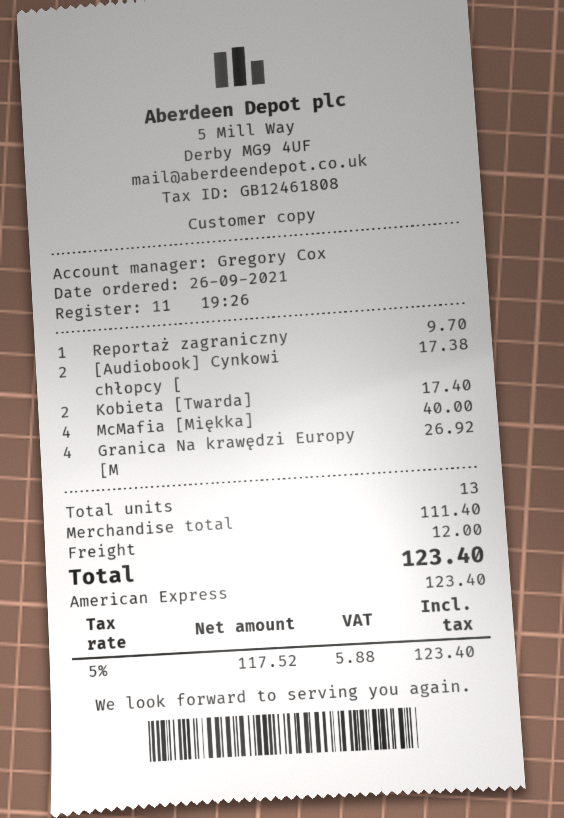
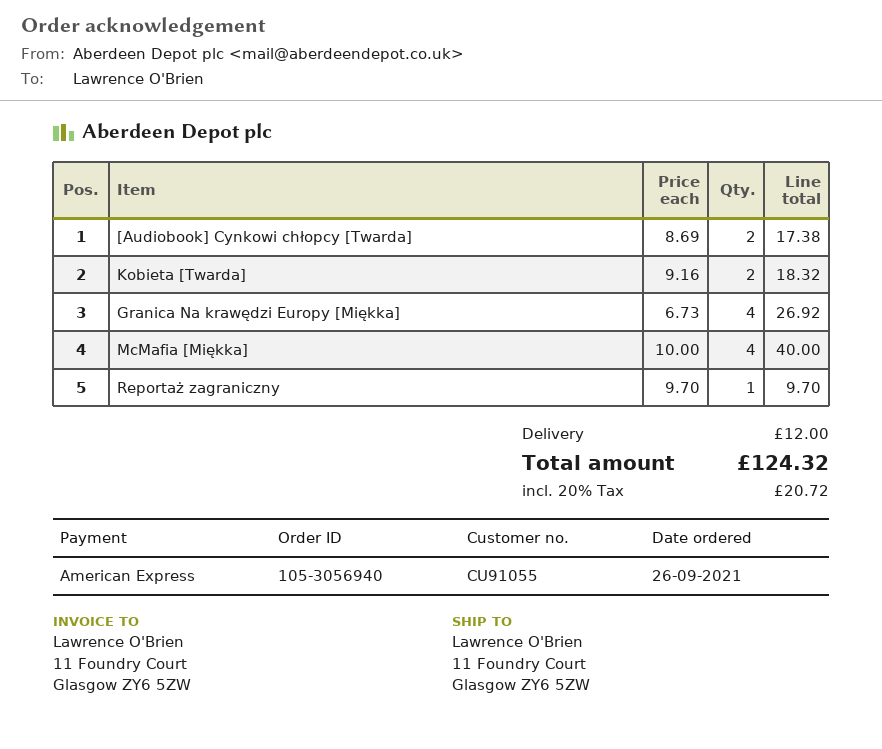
Kobieta [Twarda]: 2 for 17.40 -> 2 for 18.32
tax: 5% = 5.88 -> 20% = 20.72
total: 123.40 -> 124.32

